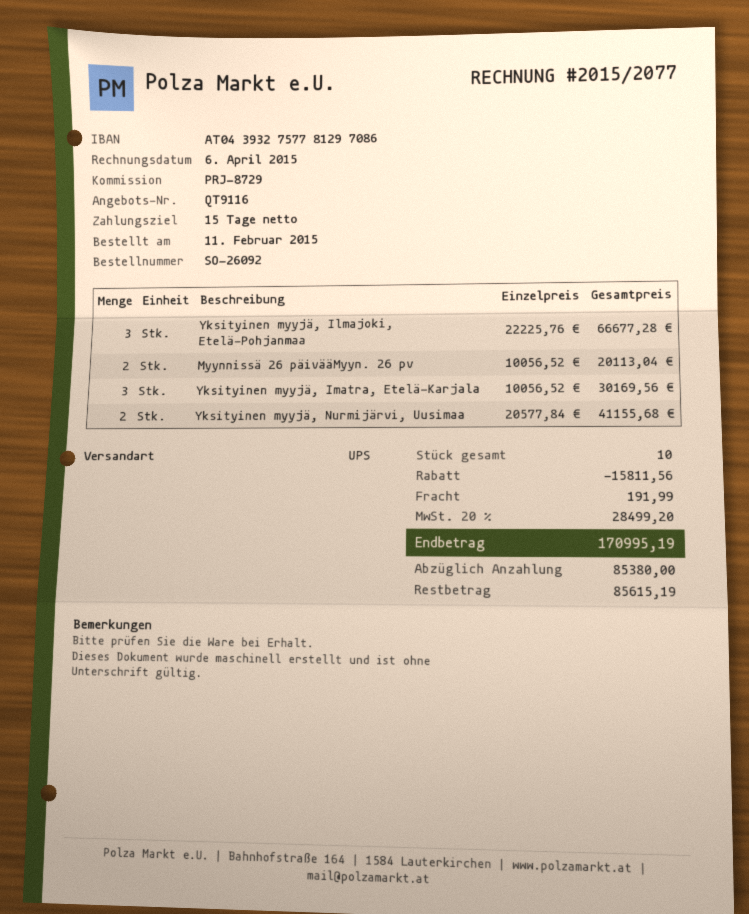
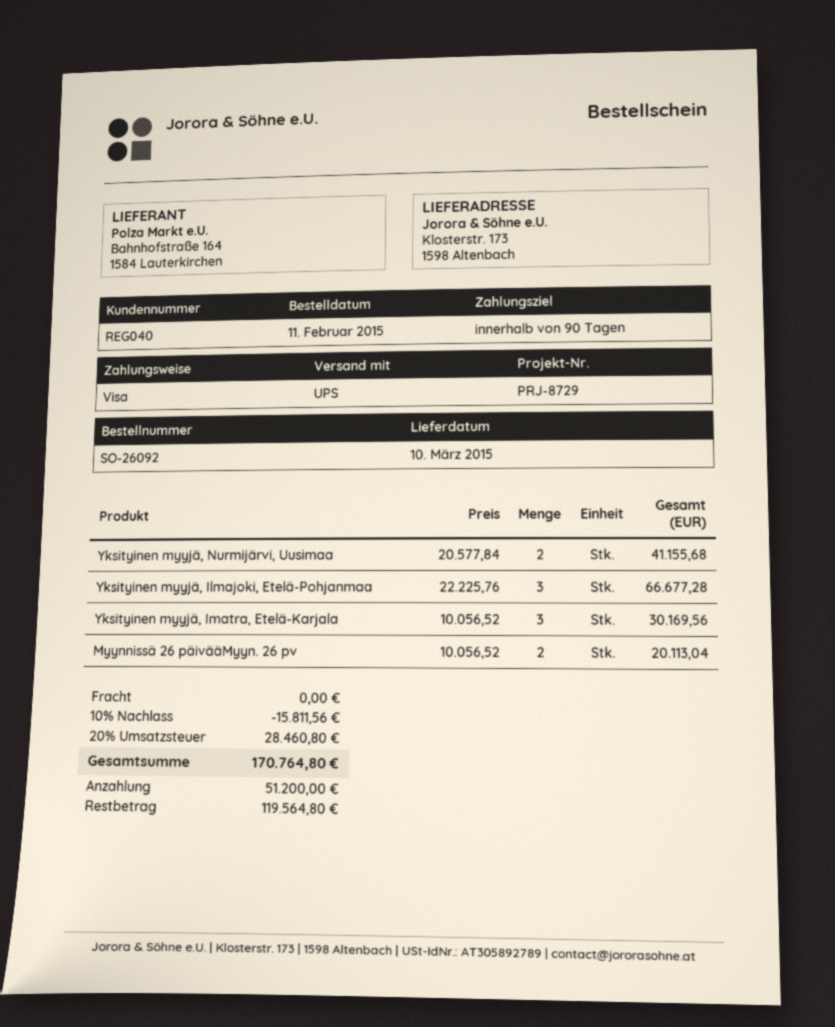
payment terms: 15 days -> 90 days
shipping: 191.99 -> 0.00
tax: 20% = 28499.20 -> 20% = 28460.80
total: 170995.19 -> 170764.80
deposit: 85380.00 -> 51200.00
balance: 85615.19 -> 119564.80

